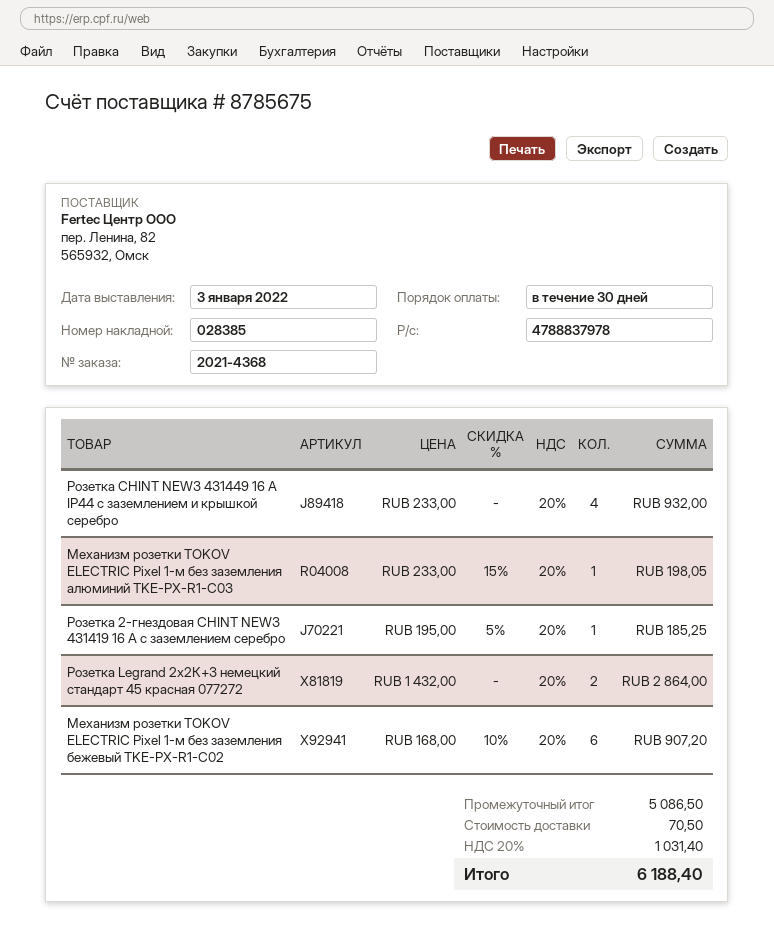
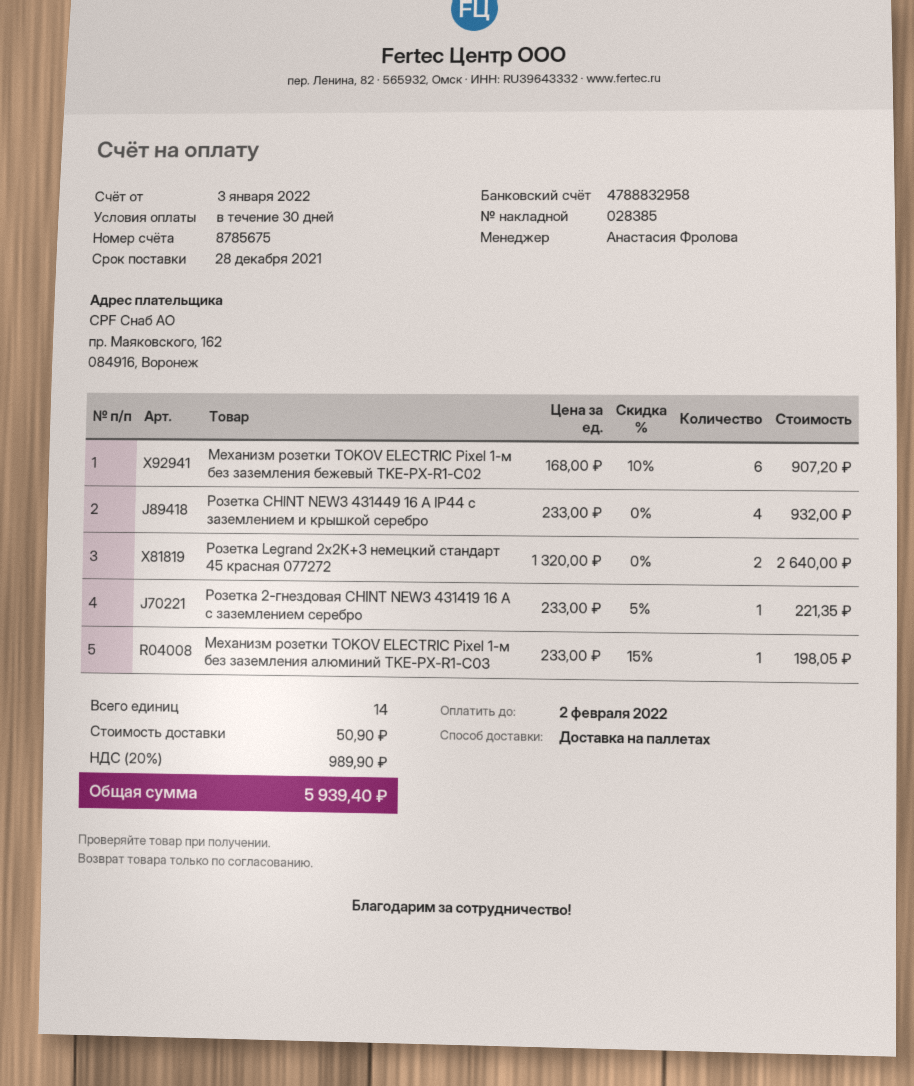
bank account: 4788837978 -> 4788832958
Розетка 2-гнездовая CHINT NEW3 431419 16 А с заземлением серебро: 1 x 195.00 - 5% = 185.25 -> 1 x 233.00 - 5% = 221.35
Розетка Legrand 2х2К+З немецкий стандарт 45 красная 077272: 2 x 1432.00 = 2864.00 -> 2 x 1320.00 = 2640.00
shipping: 70.50 -> 50.90
tax: 20% = 1031.40 -> 20% = 989.90
total: 6188.40 -> 5939.40

